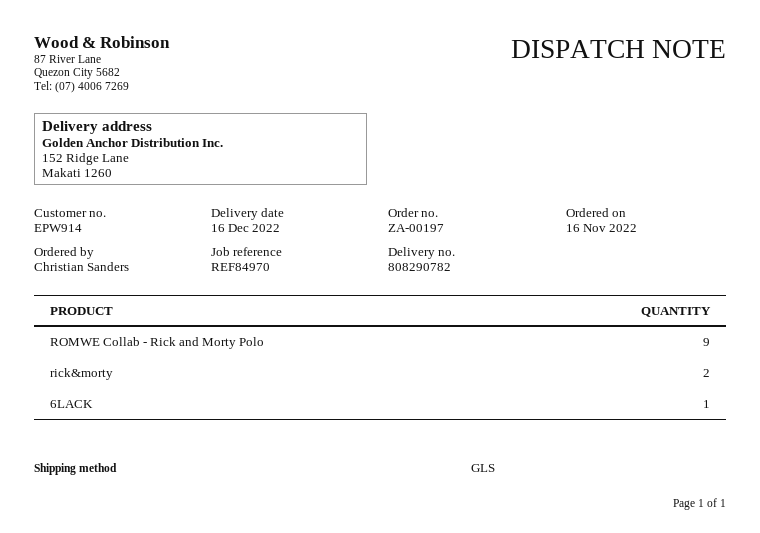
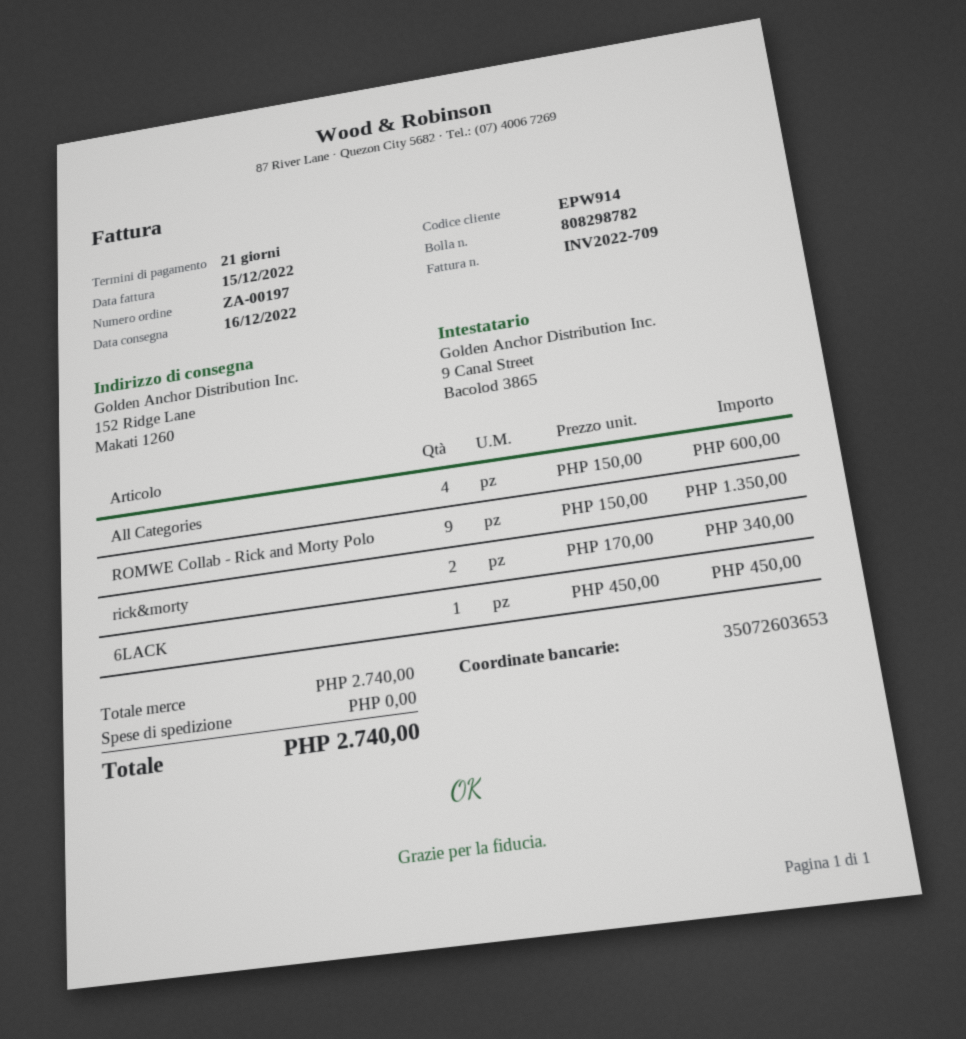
delivery note number: 808290782 -> 808298782
All Categories: none -> 4

